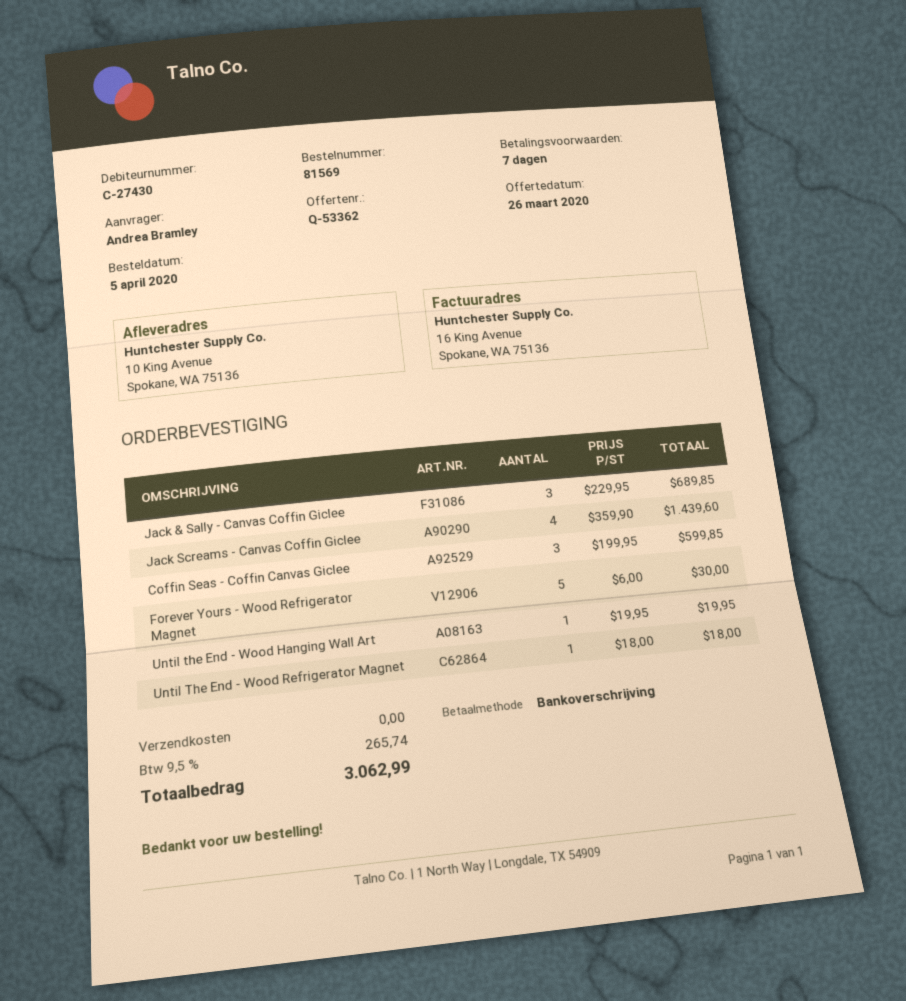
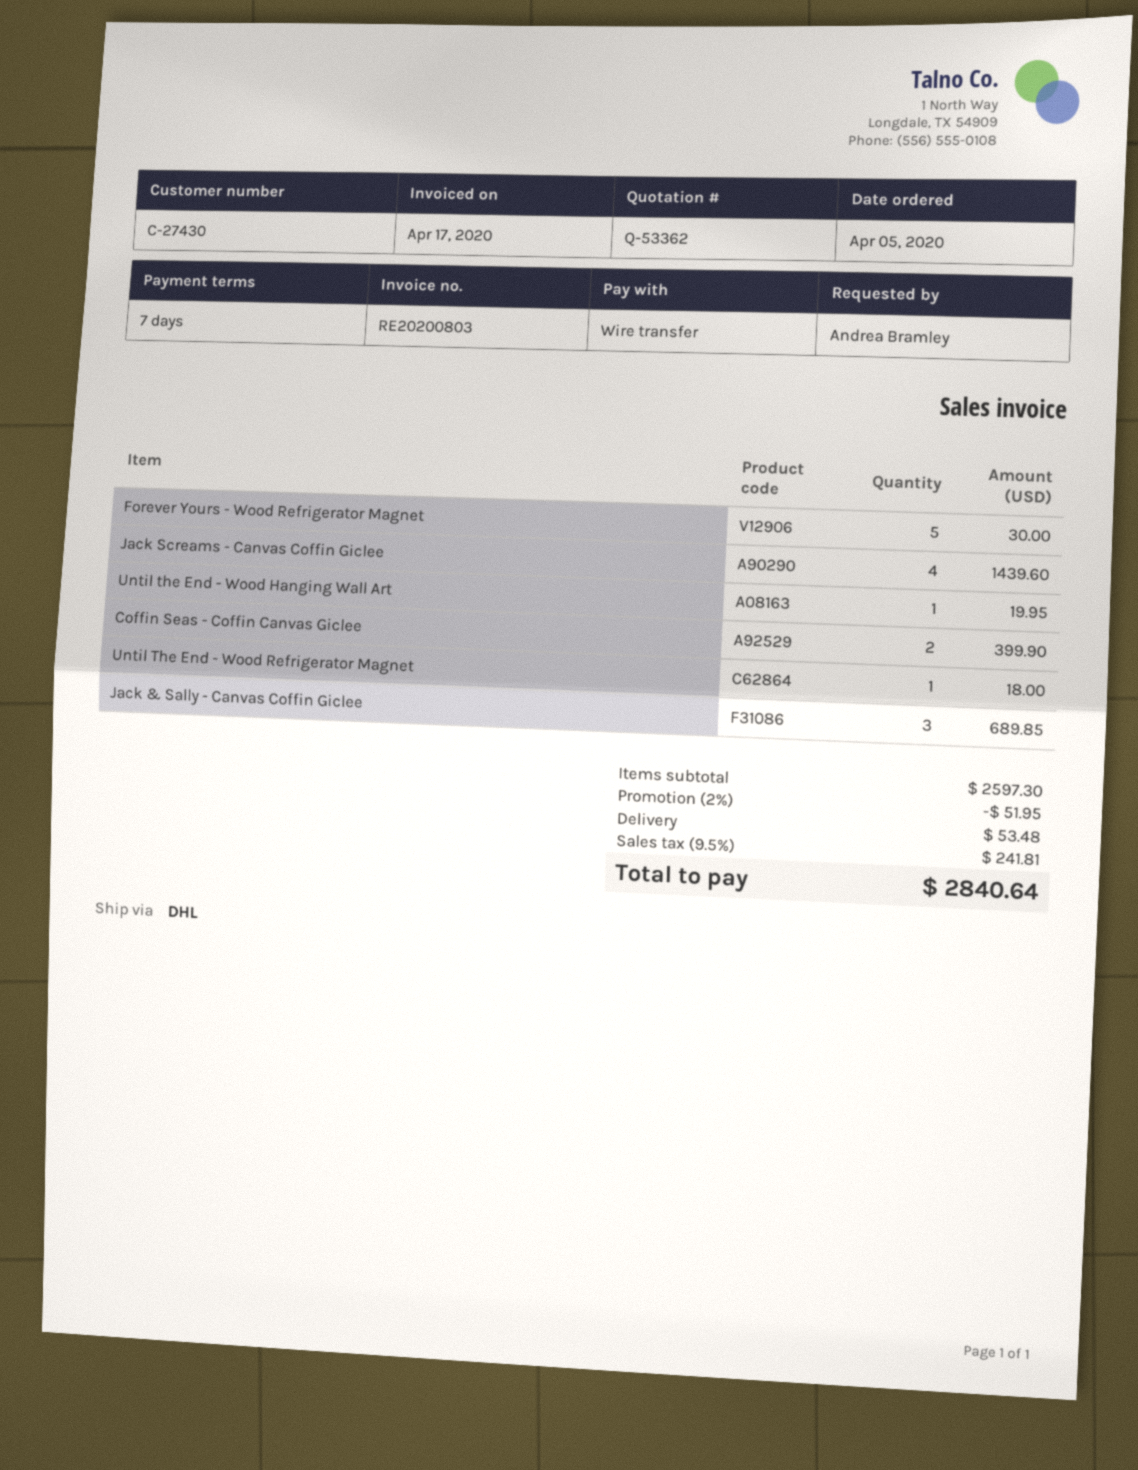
Coffin Seas - Coffin Canvas Giclee: 3 for 599.85 -> 2 for 399.90
discount: none -> 2% = 51.95
shipping: 0.00 -> 53.48
tax: 9.5% = 265.74 -> 9.5% = 241.81
total: 3062.99 -> 2840.64

